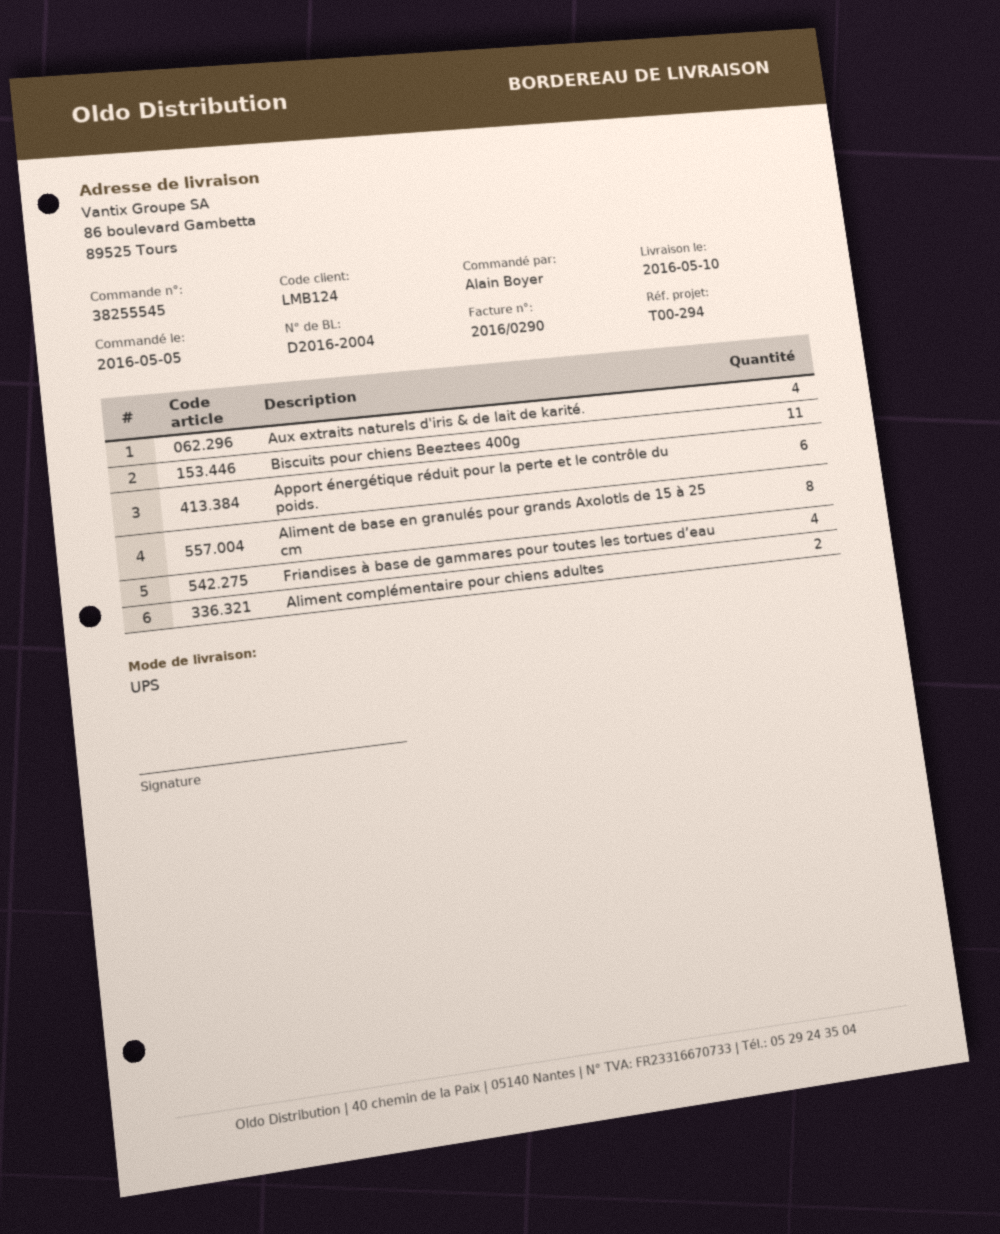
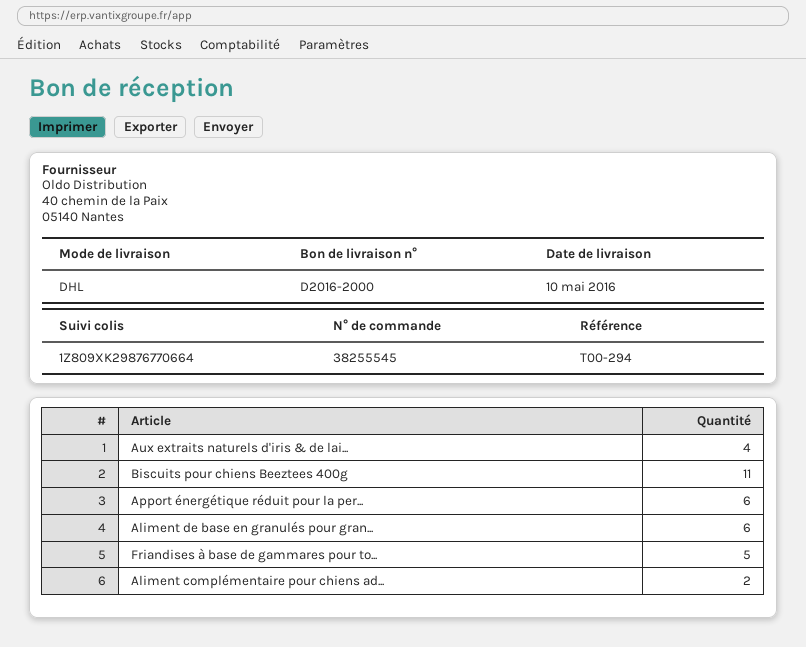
delivery note number: D2016-2004 -> D2016-2000
shipping method: UPS -> DHL
Aliment de base en granulés pour grands Axolotls de 15 à 25 cm: 8 -> 6
Friandises à base de gammares pour toutes les tortues d’eau: 4 -> 5

